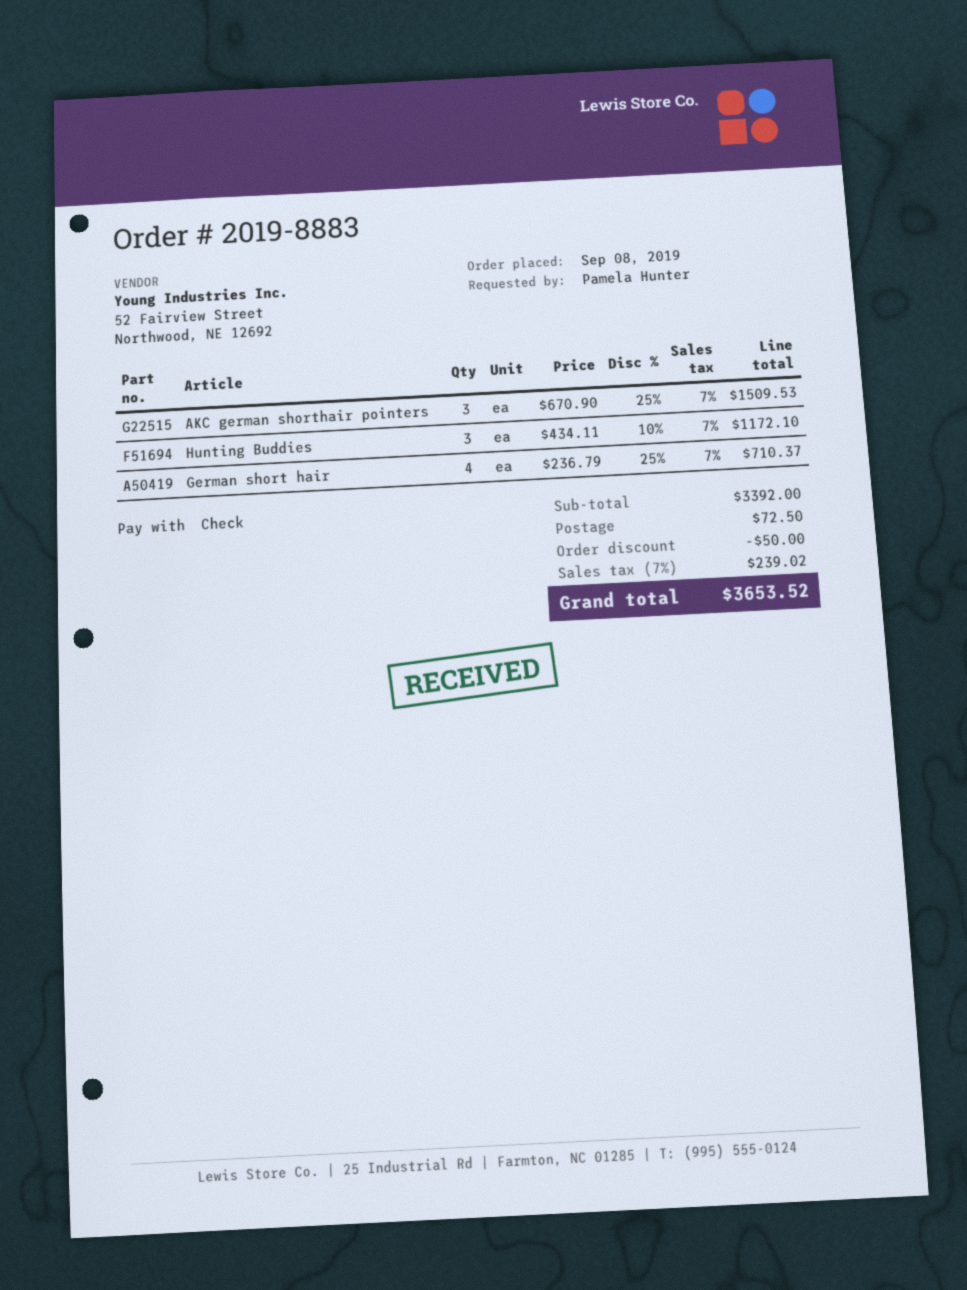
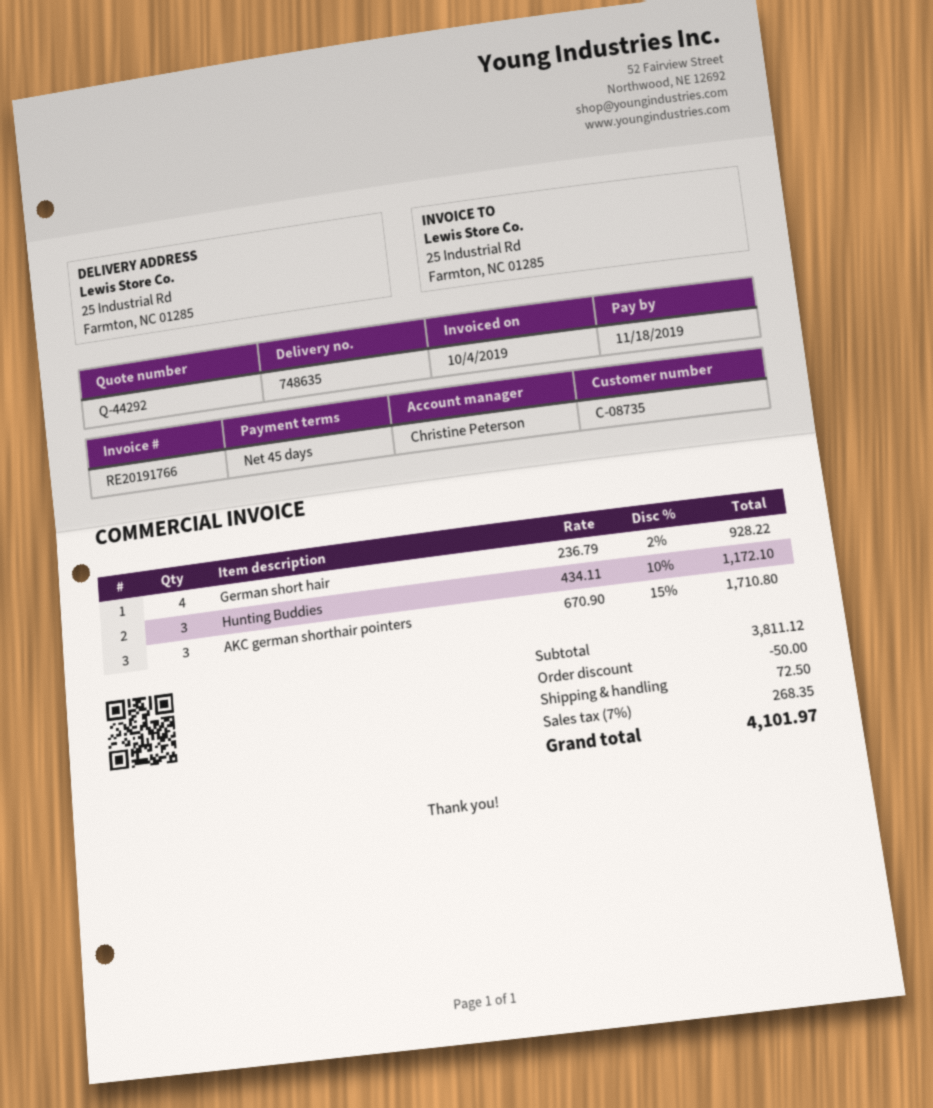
AKC german shorthair pointers: 3 x 670.90 - 25% = 1509.53 -> 3 x 670.90 - 15% = 1710.80
German short hair: 4 x 236.79 - 25% = 710.37 -> 4 x 236.79 - 2% = 928.22
subtotal: 3392.00 -> 3811.12
tax: 7% = 239.02 -> 7% = 268.35
total: 3653.52 -> 4101.97

